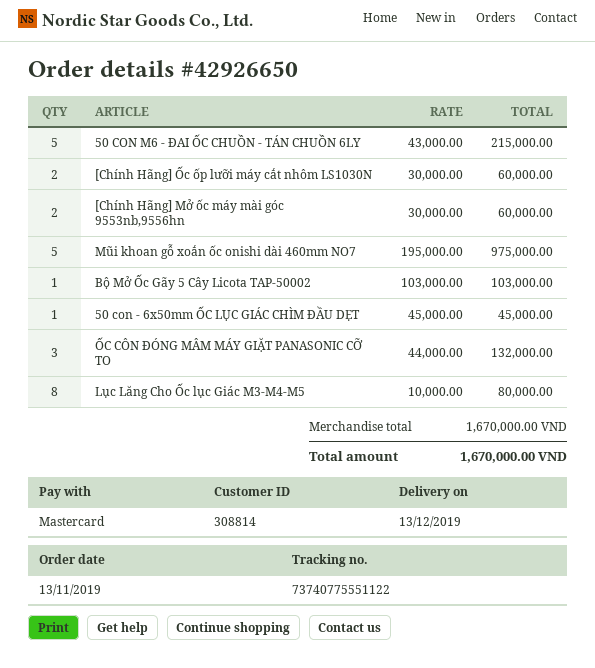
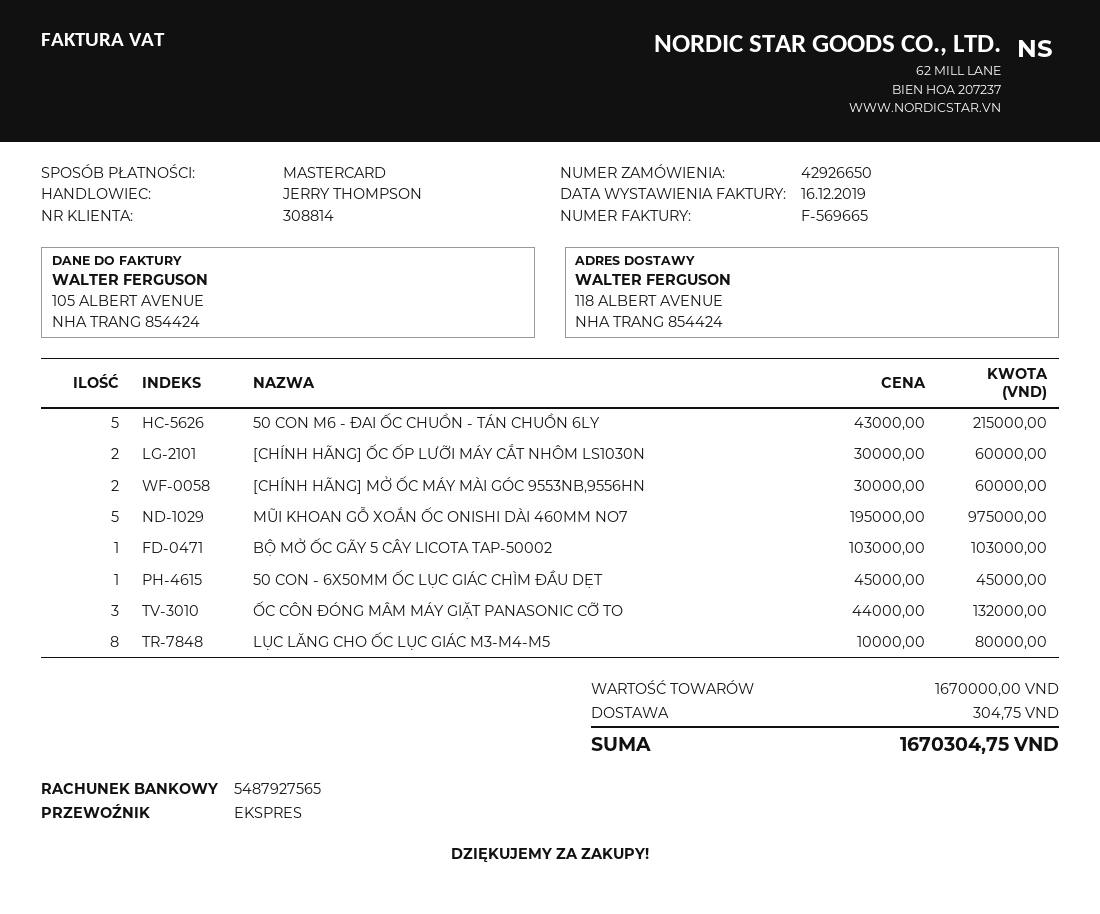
shipping: none -> 304.75
total: 1670000.00 -> 1670304.75

